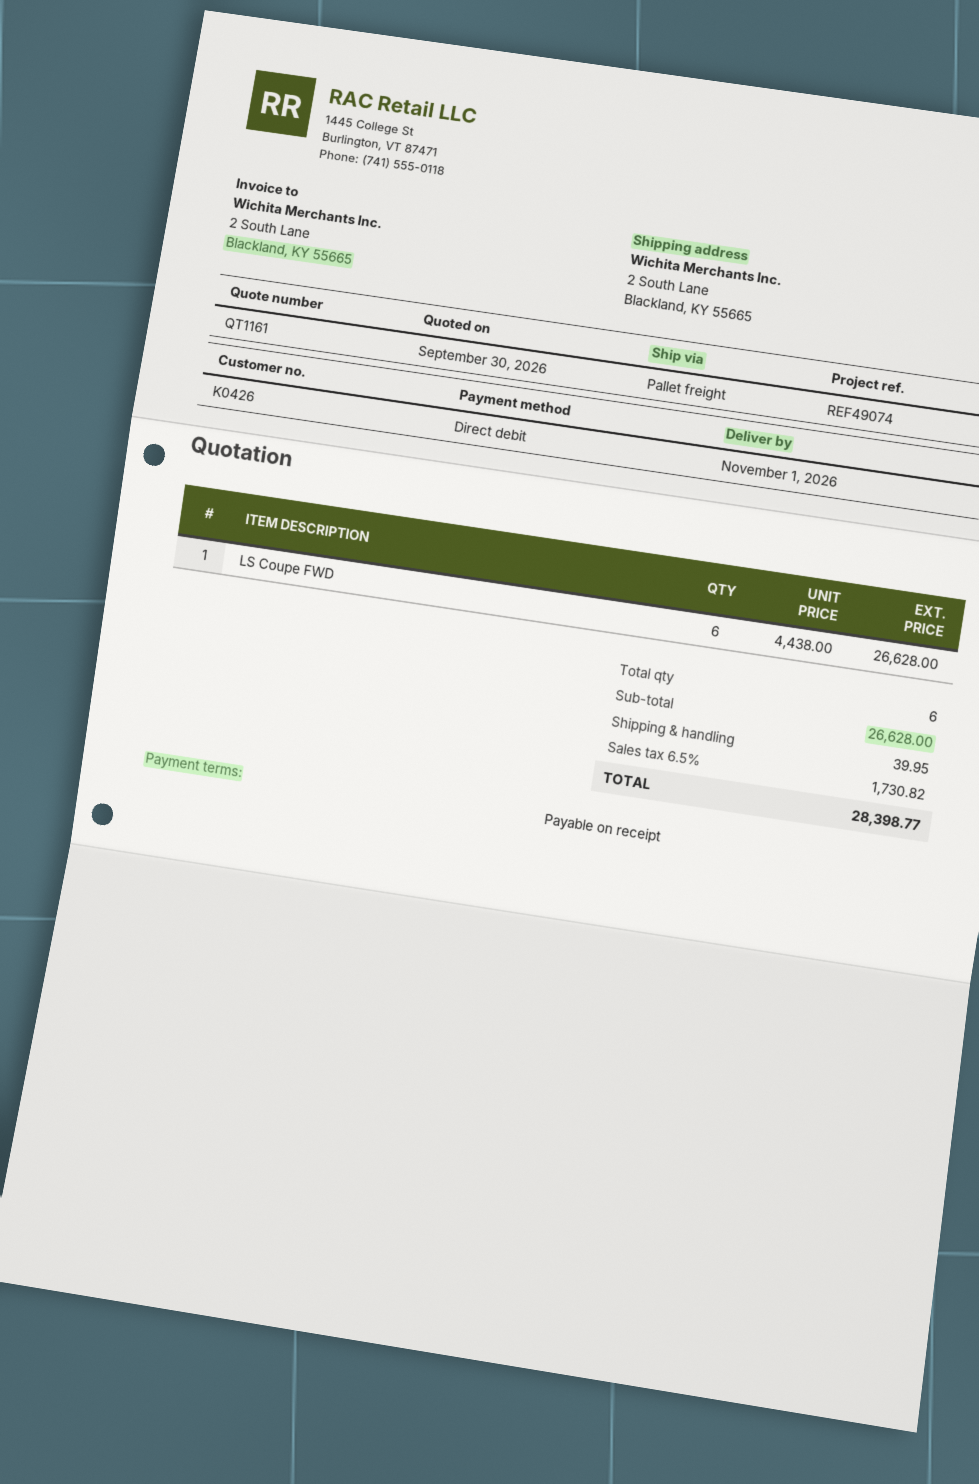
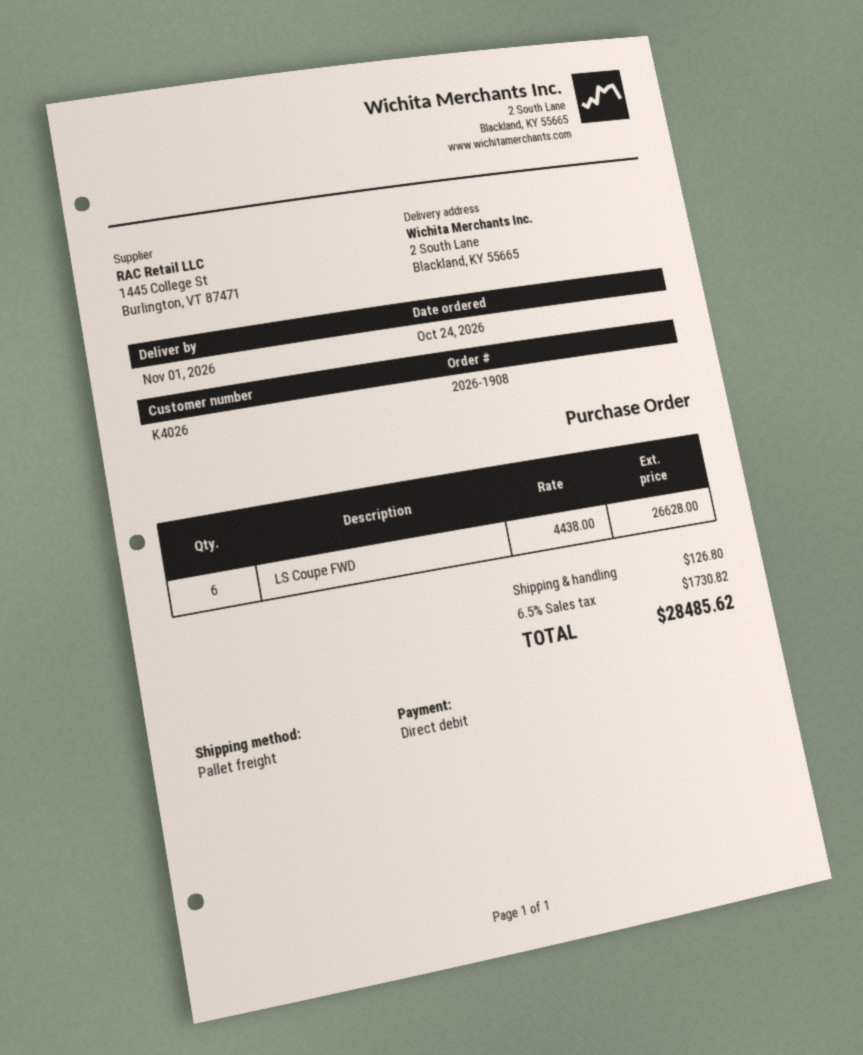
customer number: K0426 -> K4026
shipping: 39.95 -> 126.80
total: 28398.77 -> 28485.62

